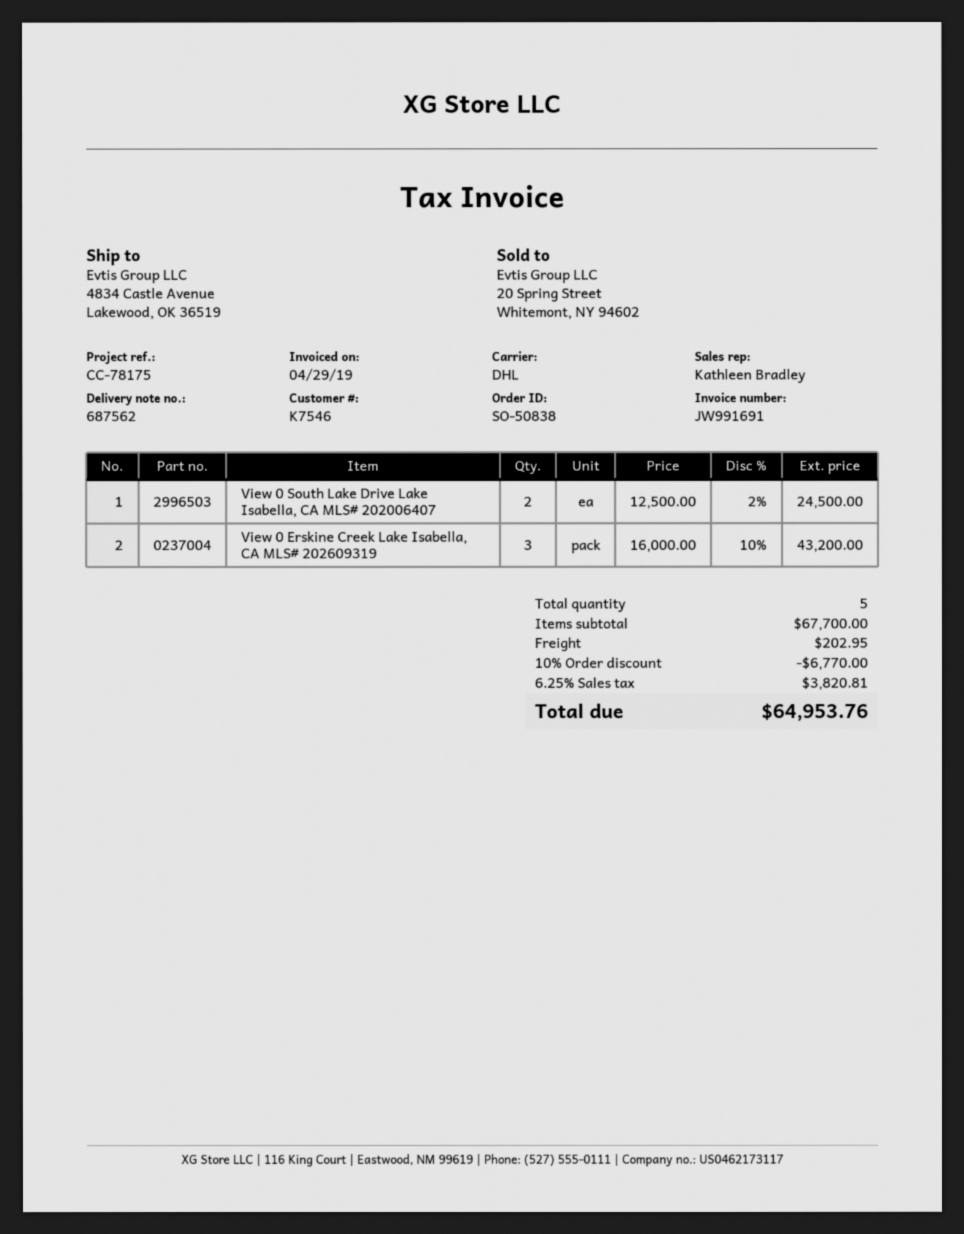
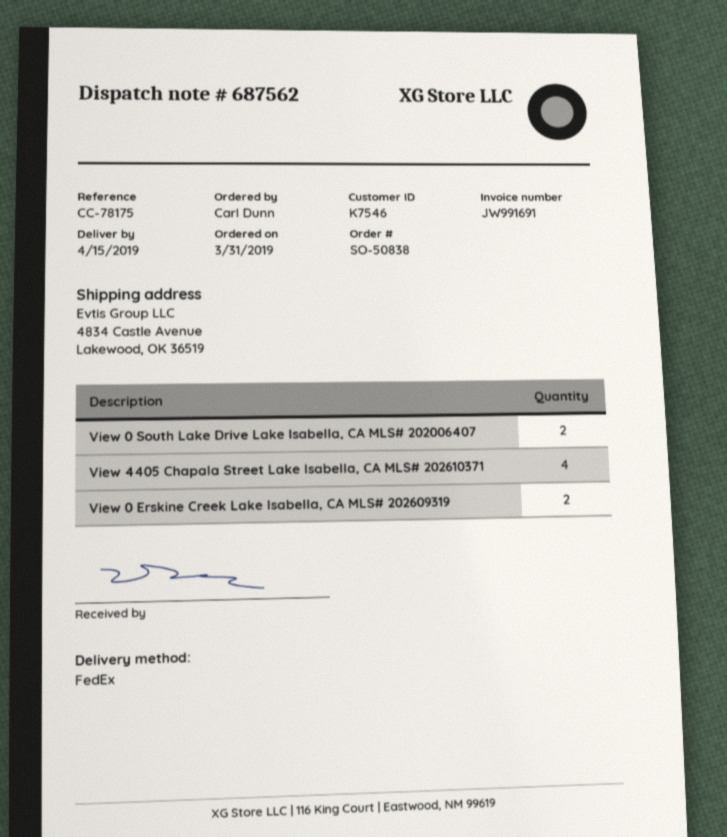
shipping method: DHL -> FedEx
View 0 Erskine Creek Lake Isabella, CA MLS# 202609319: 3 -> 2
View 4405 Chapala Street Lake Isabella, CA MLS# 202610371: none -> 4

